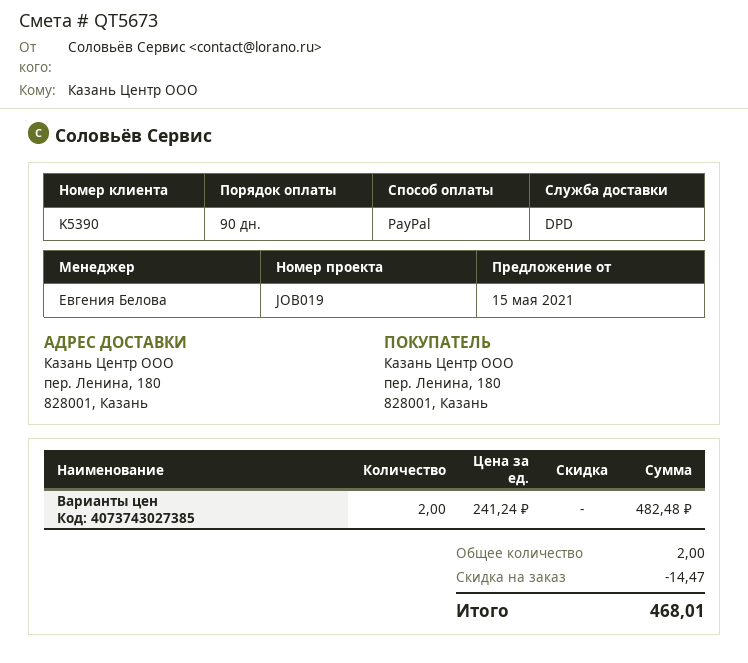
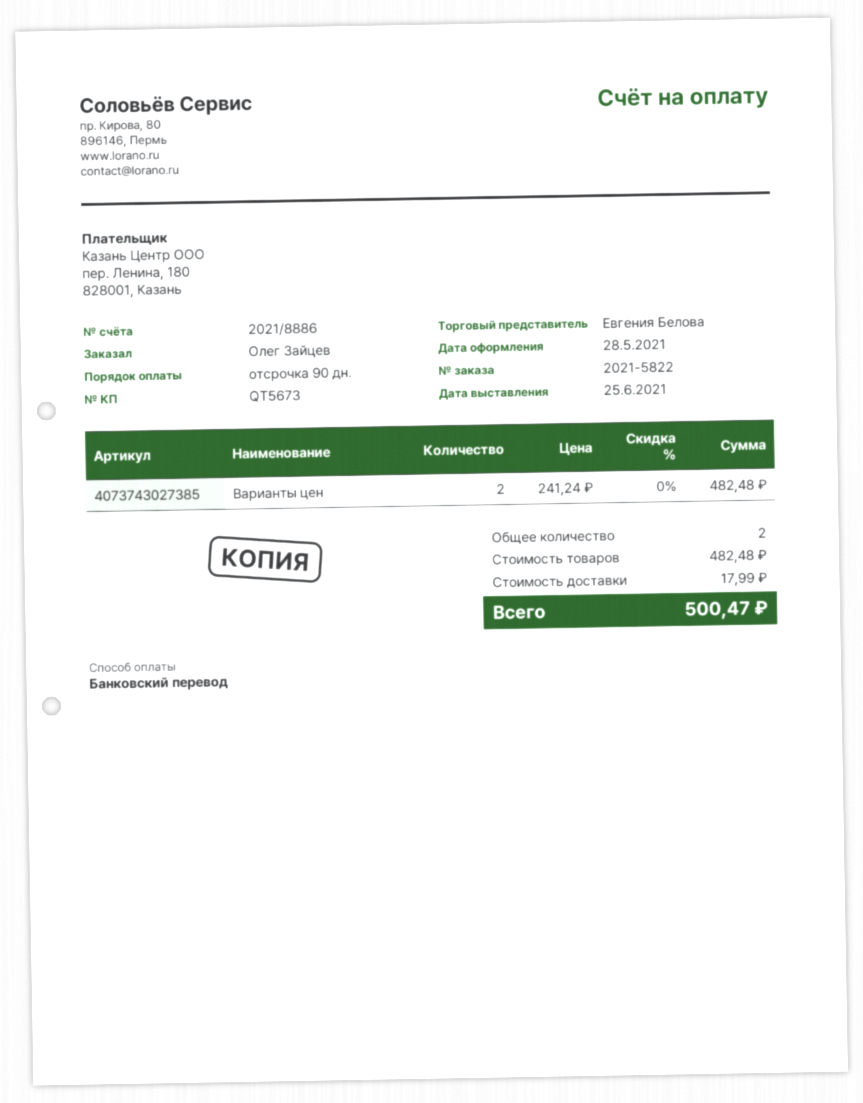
payment method: PayPal -> bank transfer
discount: 14.47 -> none
shipping: none -> 17.99
total: 468.01 -> 500.47

